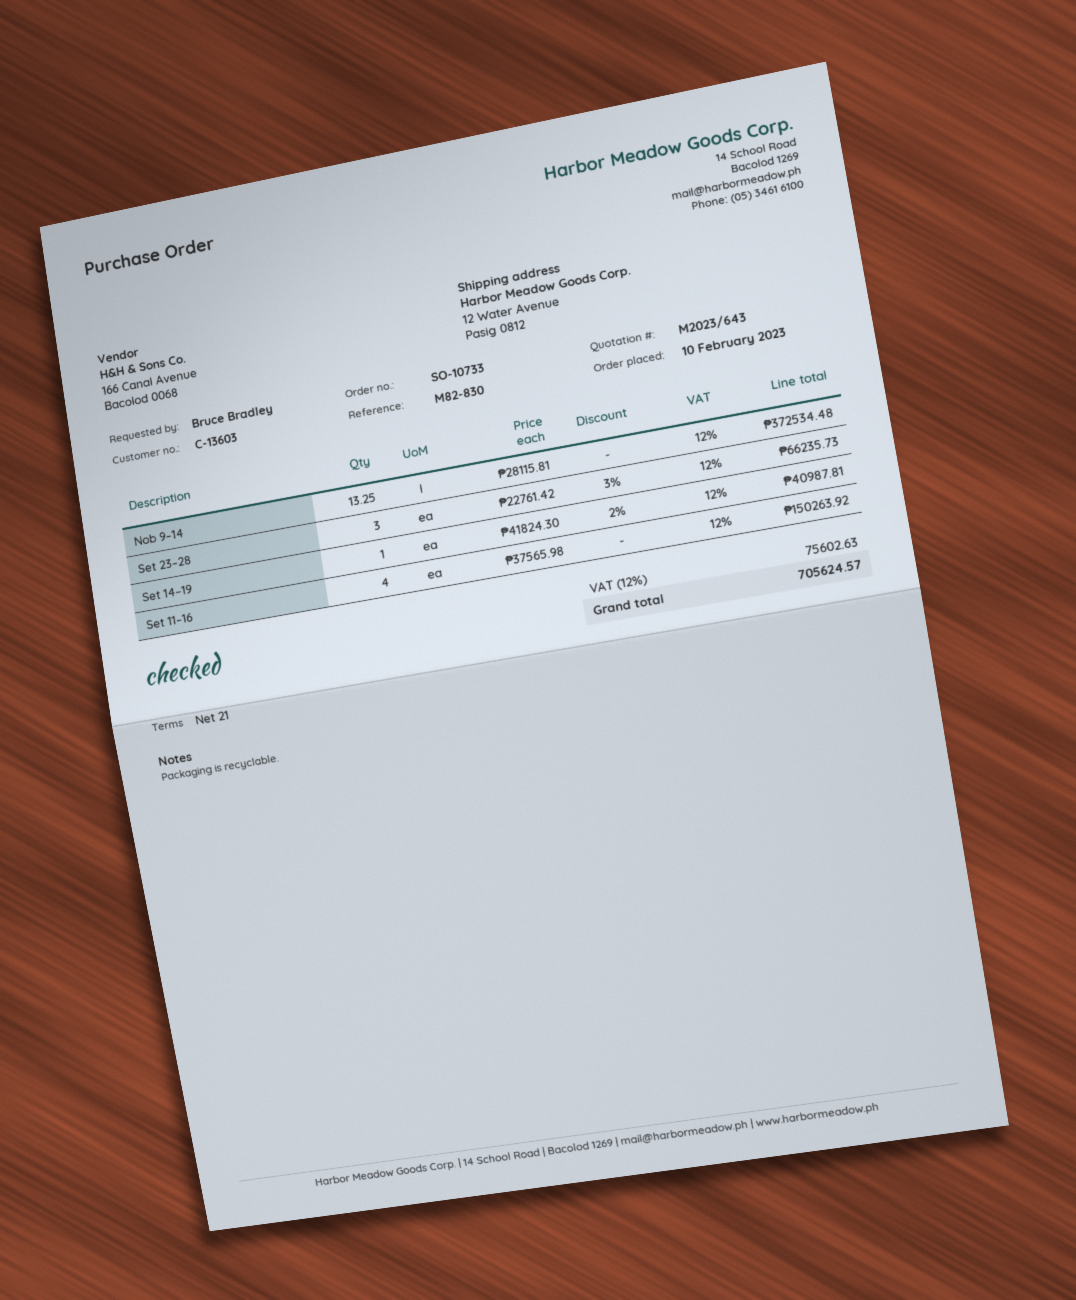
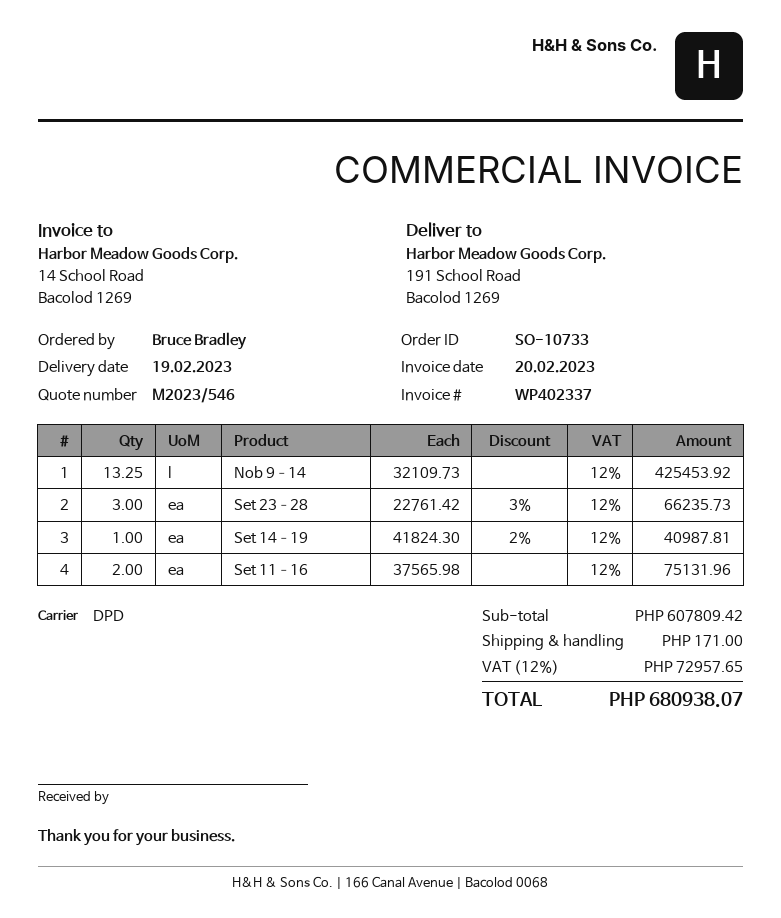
quote number: M2023/643 -> M2023/546
ship to: 12 Water Avenue, Pasig 0812 -> 191 School Road, Bacolod 1269
Nob 9–14: 13.25 x 28115.81 = 372534.48 -> 13.25 x 32109.73 = 425453.92
Set 11–16: 4 x 37565.98 = 150263.92 -> 2 x 37565.98 = 75131.96
shipping: none -> 171.00
tax: 12% = 75602.63 -> 12% = 72957.65
total: 705624.57 -> 680938.07

